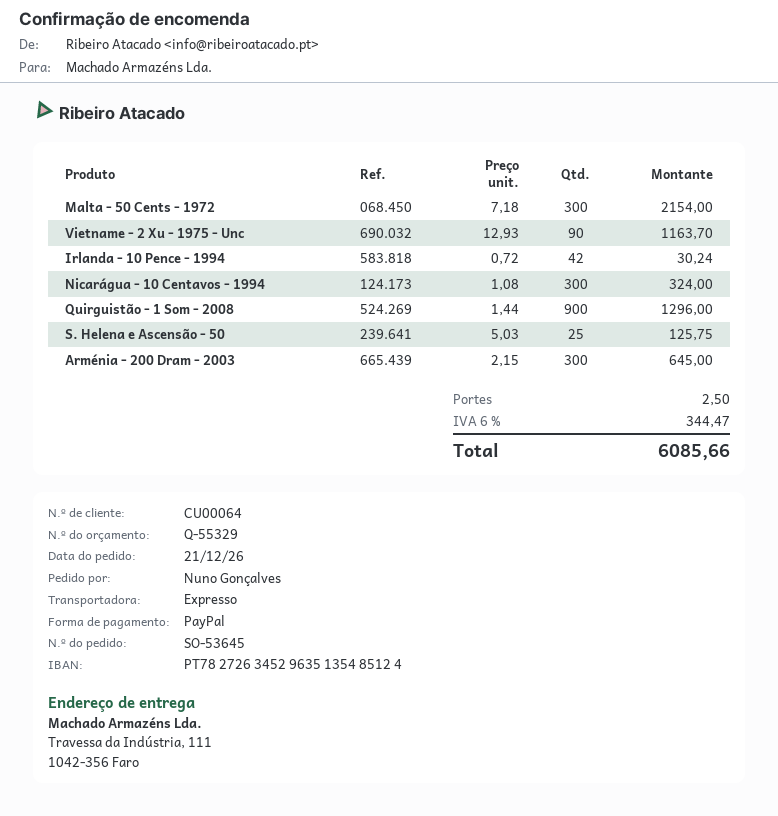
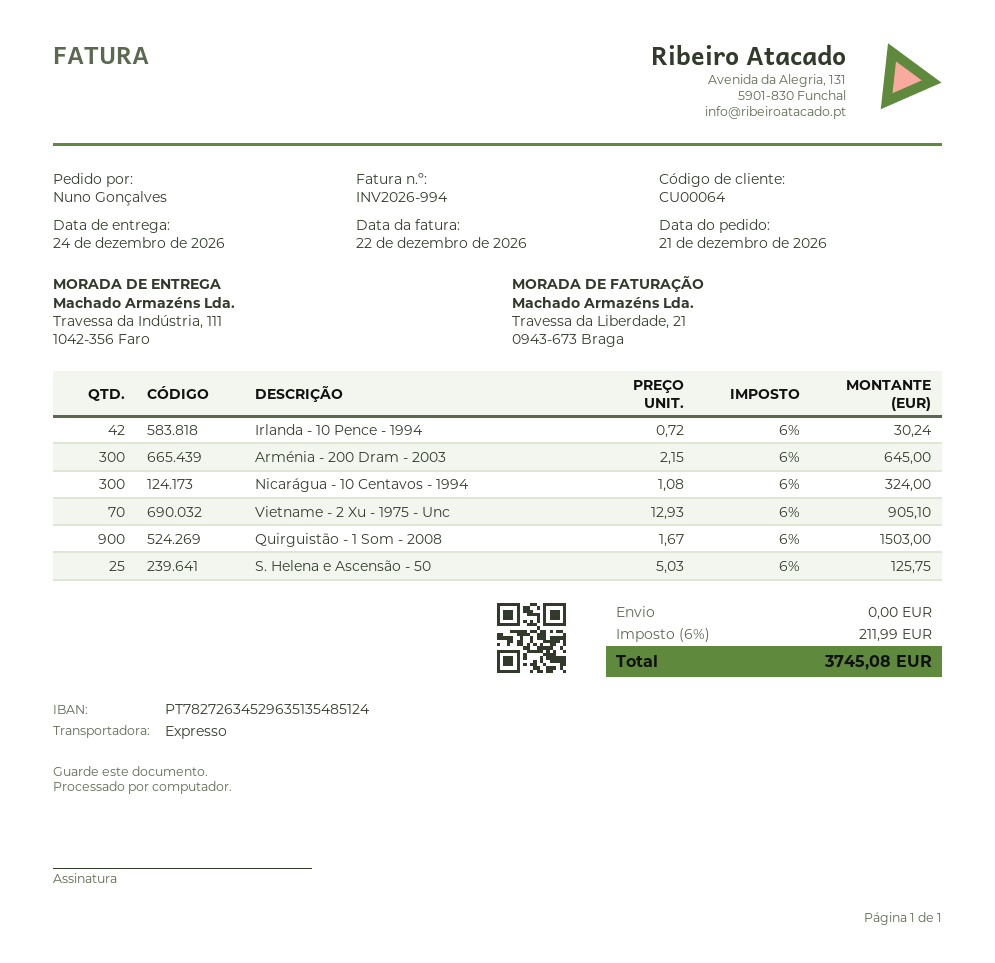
Malta - 50 Cents - 1972: 300 x 7.18 = 2154.00 -> none
Vietname - 2 Xu - 1975 - Unc: 90 x 12.93 = 1163.70 -> 70 x 12.93 = 905.10
Quirguistão - 1 Som - 2008: 900 x 1.44 = 1296.00 -> 900 x 1.67 = 1503.00
shipping: 2.50 -> 0.00
tax: 6% = 344.47 -> 6% = 211.99
total: 6085.66 -> 3745.08

